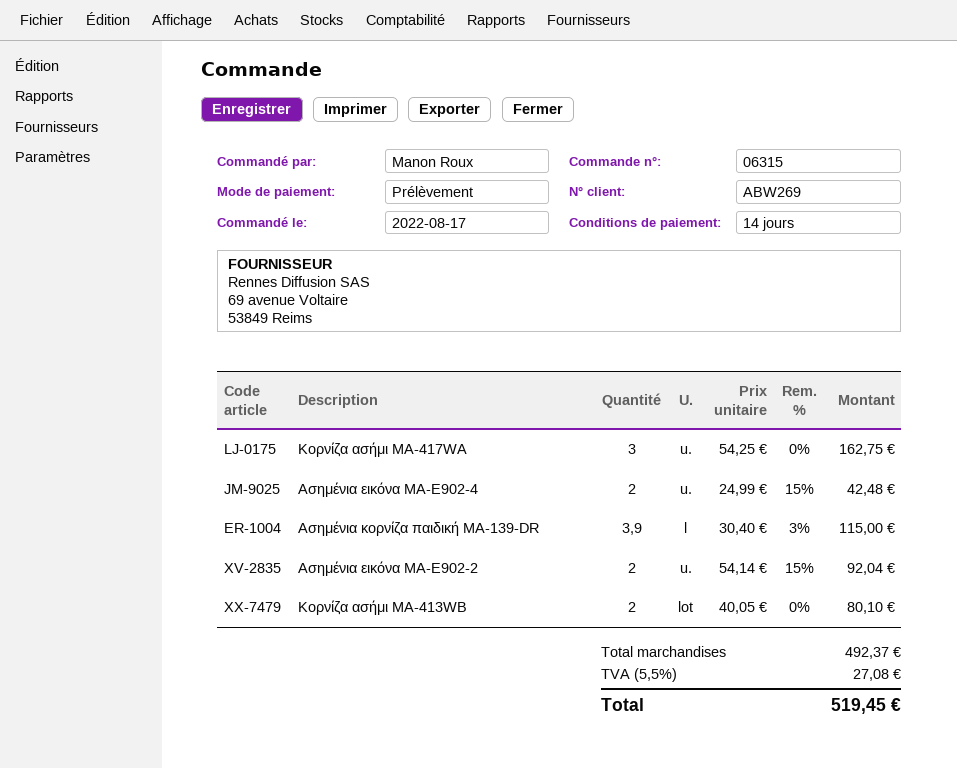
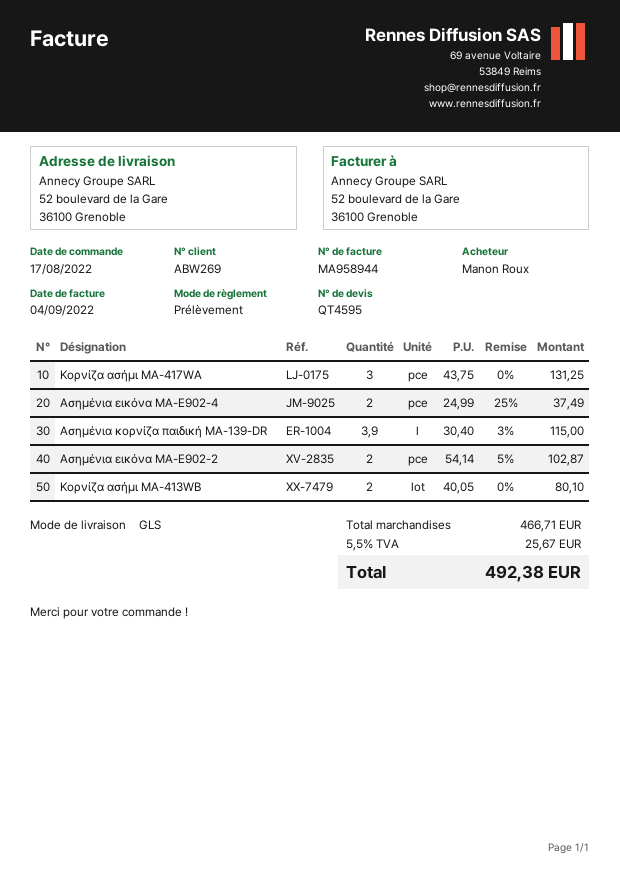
Κορνίζα ασήμι MA-417WA: 3 x 54.25 = 162.75 -> 3 x 43.75 = 131.25
Ασημένια εικόνα MA-E902-4: 2 x 24.99 - 15% = 42.48 -> 2 x 24.99 - 25% = 37.49
Ασημένια εικόνα MA-E902-2: 2 x 54.14 - 15% = 92.04 -> 2 x 54.14 - 5% = 102.87
subtotal: 492.37 -> 466.71
tax: 5.5% = 27.08 -> 5.5% = 25.67
total: 519.45 -> 492.38

